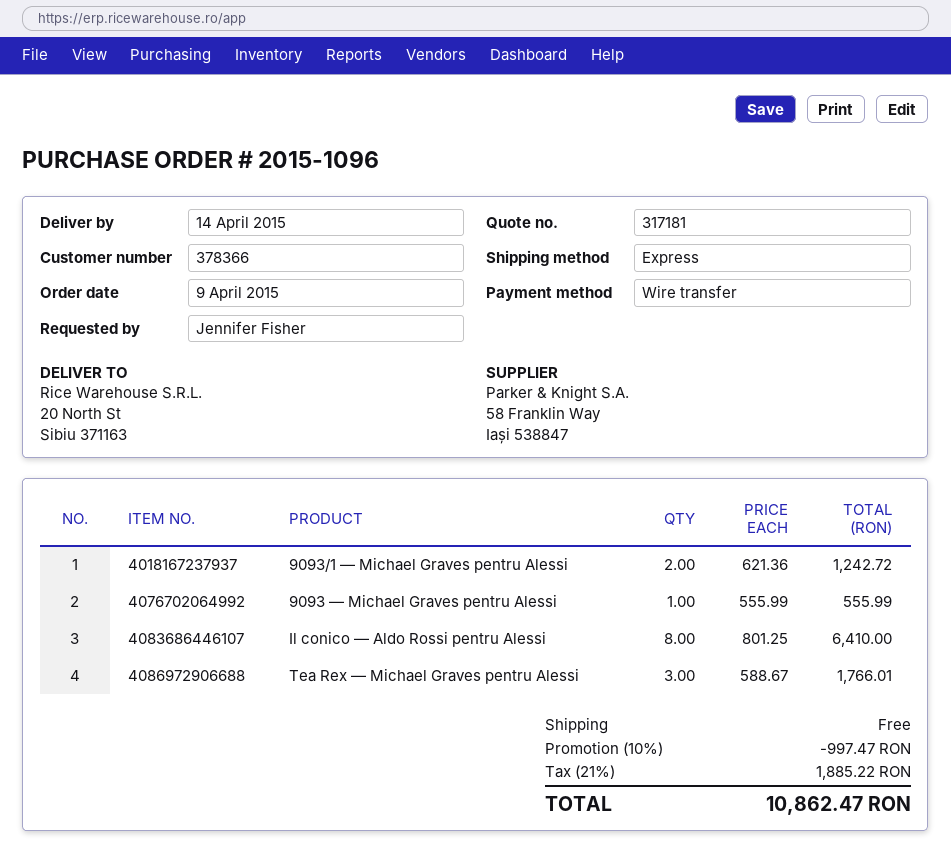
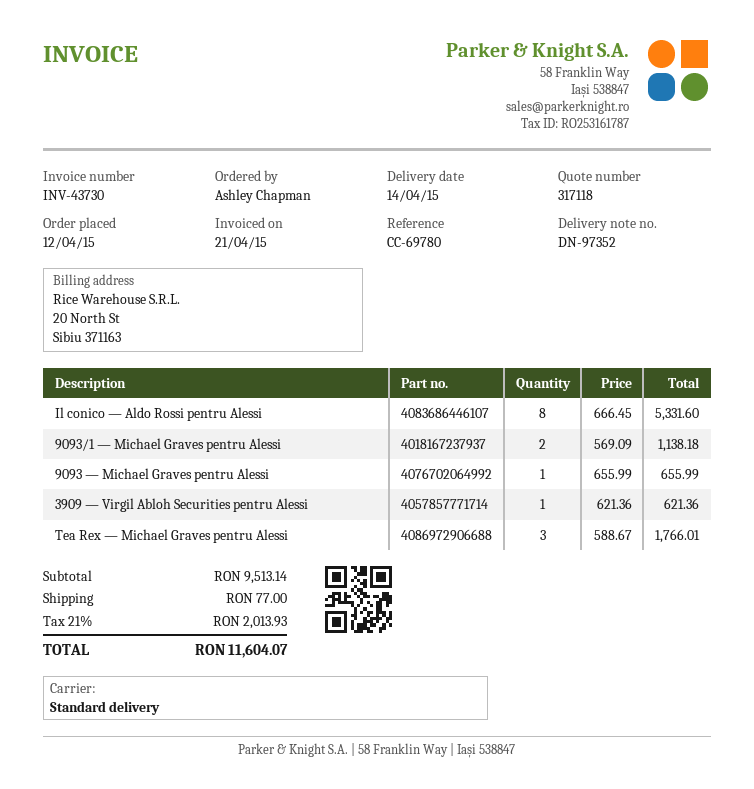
quote number: 317181 -> 317118
order date: 2015-04-09 -> 2015-04-12
ordered by: Jennifer Fisher -> Ashley Chapman
shipping method: express -> standard
9093/1 — Michael Graves pentru Alessi: 2 x 621.36 = 1242.72 -> 2 x 569.09 = 1138.18
9093 — Michael Graves pentru Alessi: 1 x 555.99 = 555.99 -> 1 x 655.99 = 655.99
Il conico — Aldo Rossi pentru Alessi: 8 x 801.25 = 6410.00 -> 8 x 666.45 = 5331.60
3909 — Virgil Abloh Securities pentru Alessi: none -> 1 x 621.36 = 621.36
discount: 10% = 997.47 -> none
shipping: 0.00 -> 77.00
tax: 21% = 1885.22 -> 21% = 2013.93
total: 10862.47 -> 11604.07

